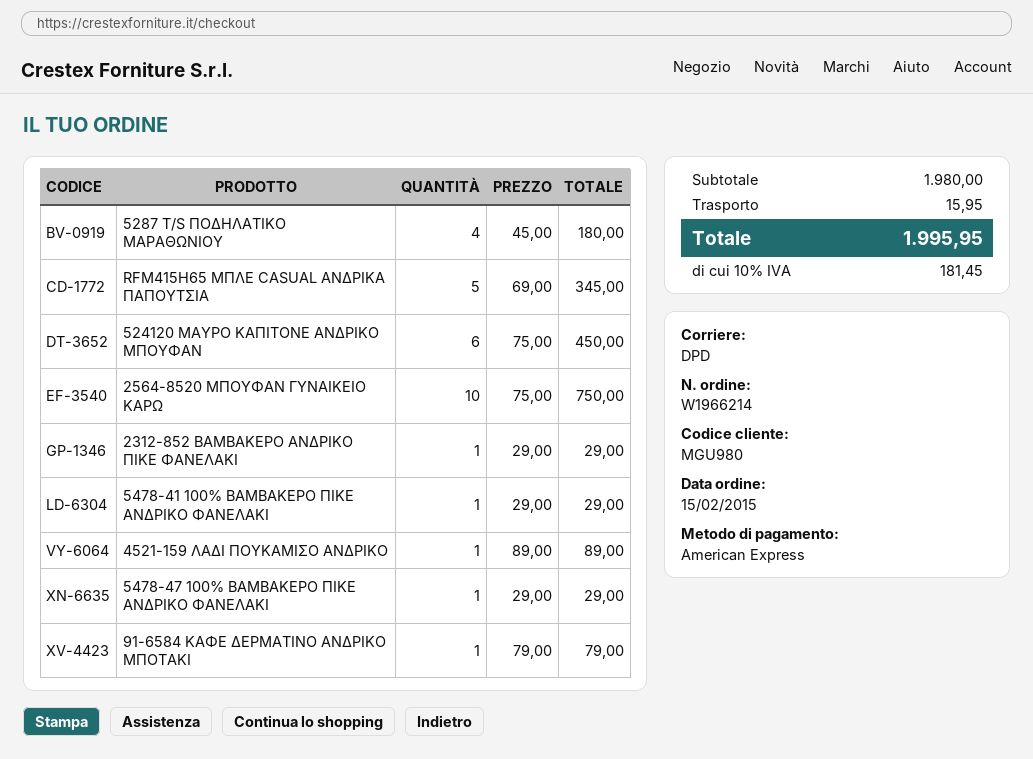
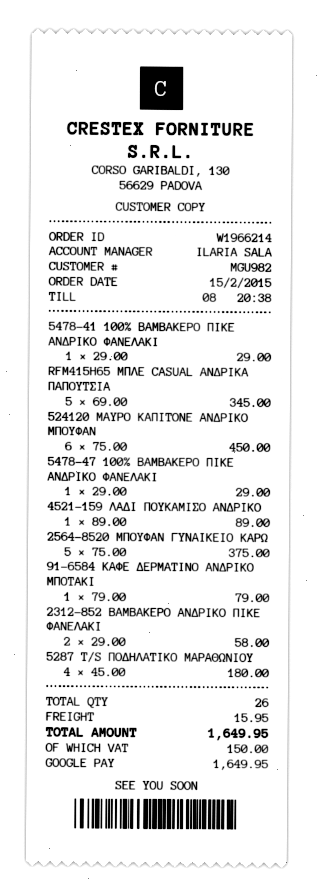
customer number: MGU980 -> MGU982
payment method: American Express -> Google Pay
2564-8520 ΜΠΟΥΦΑΝ ΓΥΝΑΙΚΕΙΟ ΚΑΡΩ: 10 x 75.00 = 750.00 -> 5 x 75.00 = 375.00
2312-852 ΒΑΜΒΑΚΕΡΟ ΑΝΔΡΙΚΟ ΠΙΚΕ ΦΑΝΕΛΑΚΙ: 1 x 29.00 = 29.00 -> 2 x 29.00 = 58.00
tax: 181.45 -> 150.00
total: 1995.95 -> 1649.95

